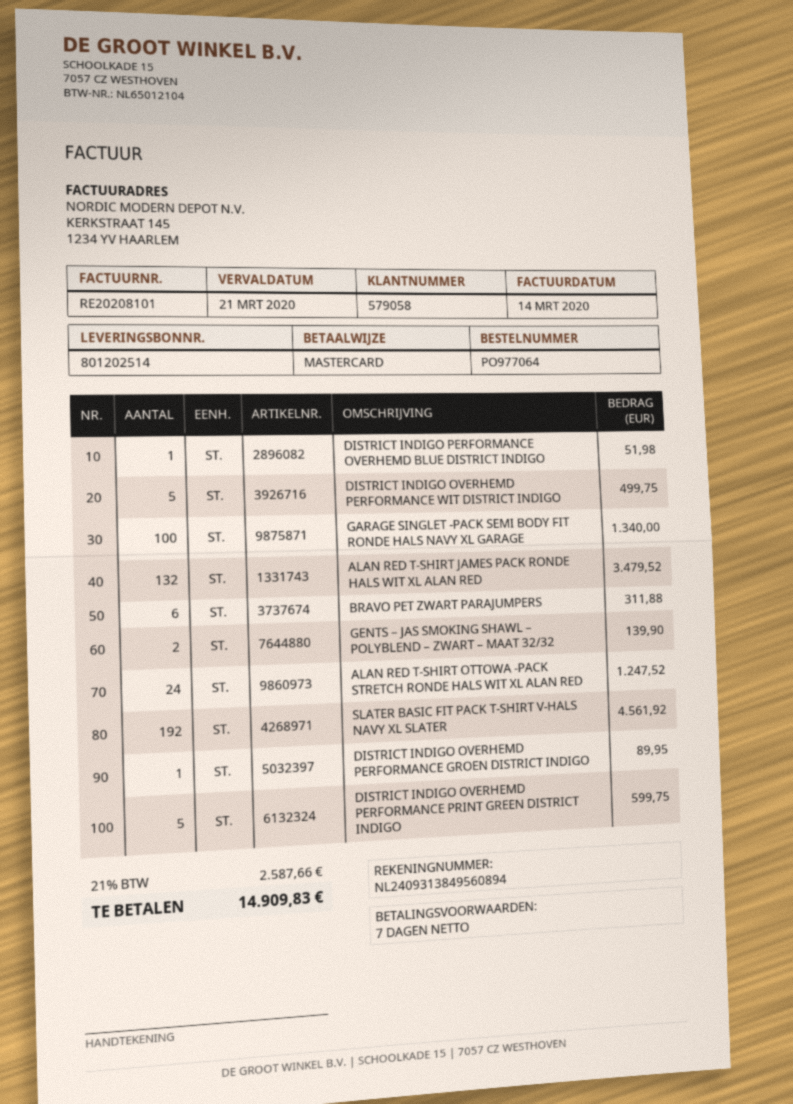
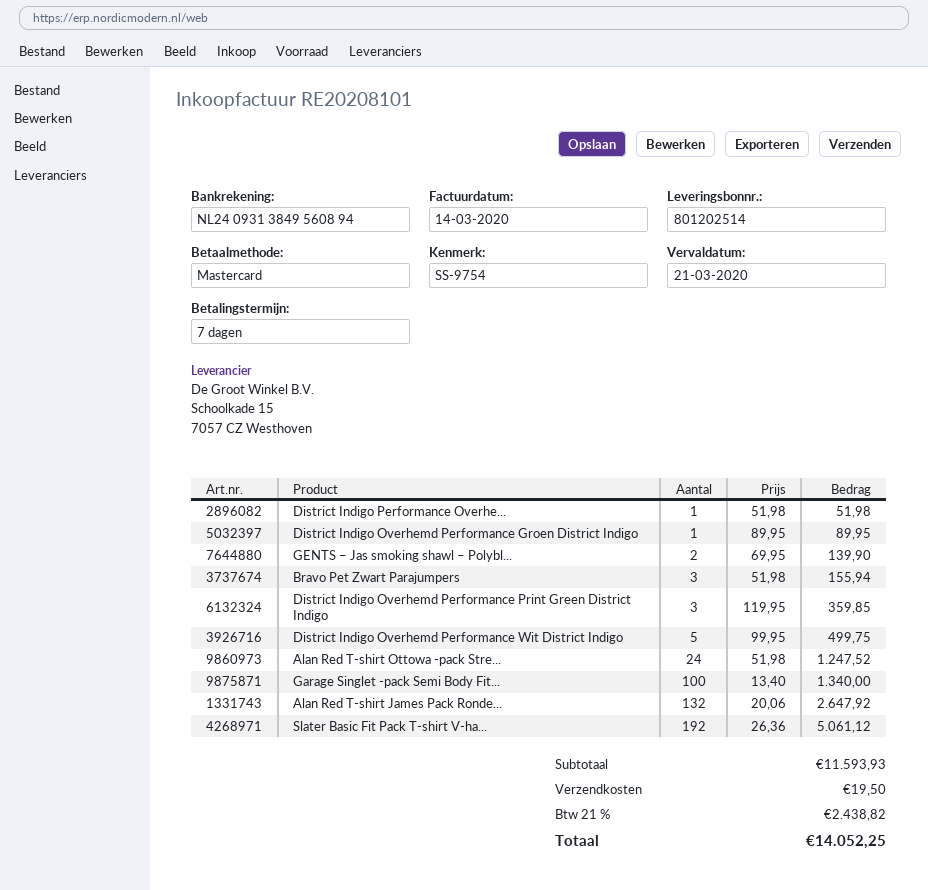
ALAN RED T-SHIRT JAMES PACK RONDE HALS WIT XL ALAN RED: 132 for 3479.52 -> 132 for 2647.92
BRAVO PET ZWART PARAJUMPERS: 6 for 311.88 -> 3 for 155.94
SLATER BASIC FIT PACK T-SHIRT V-HALS NAVY XL SLATER: 192 for 4561.92 -> 192 for 5061.12
DISTRICT INDIGO OVERHEMD PERFORMANCE PRINT GREEN DISTRICT INDIGO: 5 for 599.75 -> 3 for 359.85
shipping: none -> 19.50
tax: 21% = 2587.66 -> 21% = 2438.82
total: 14909.83 -> 14052.25

